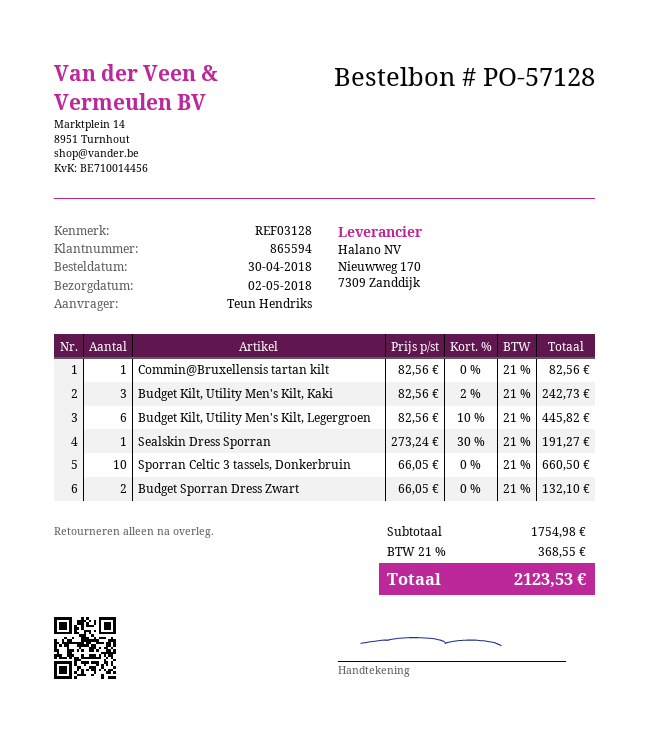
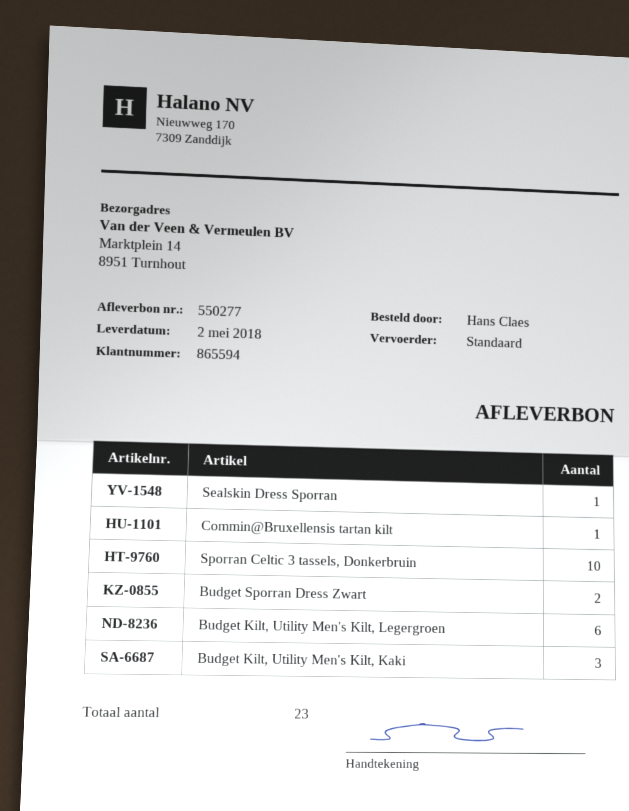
ordered by: Teun Hendriks -> Hans Claes

